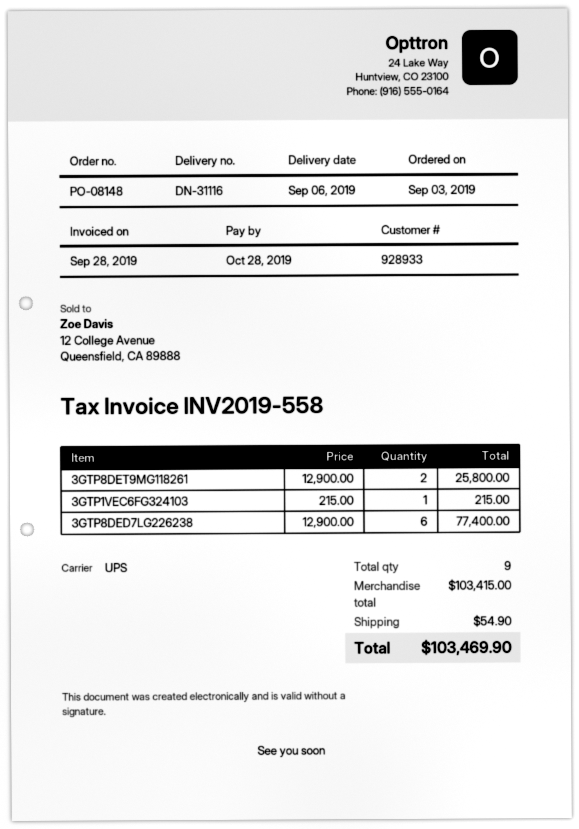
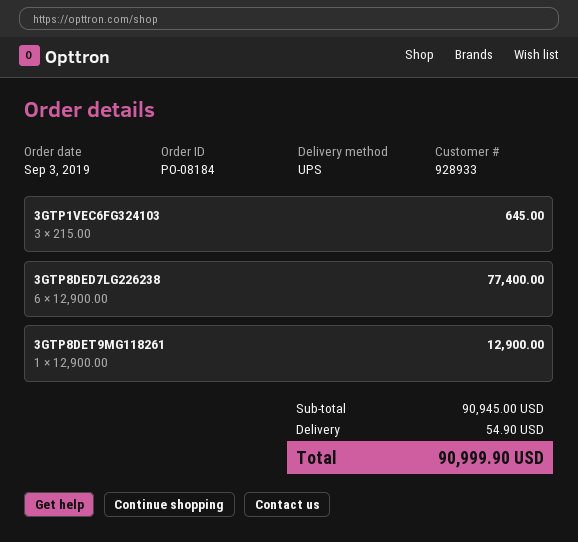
order number: PO-08148 -> PO-08184
3GTP8DET9MG118261: 2 x 12900.00 = 25800.00 -> 1 x 12900.00 = 12900.00
3GTP1VEC6FG324103: 1 x 215.00 = 215.00 -> 3 x 215.00 = 645.00
subtotal: 103415.00 -> 90945.00
total: 103469.90 -> 90999.90

